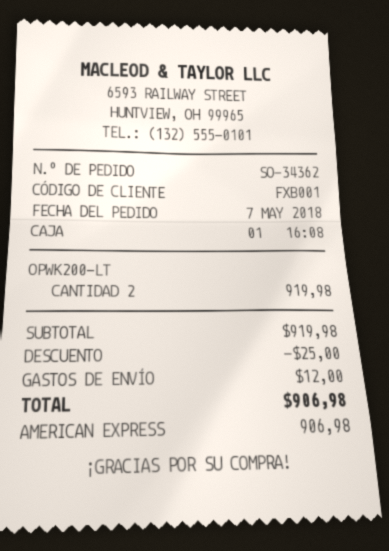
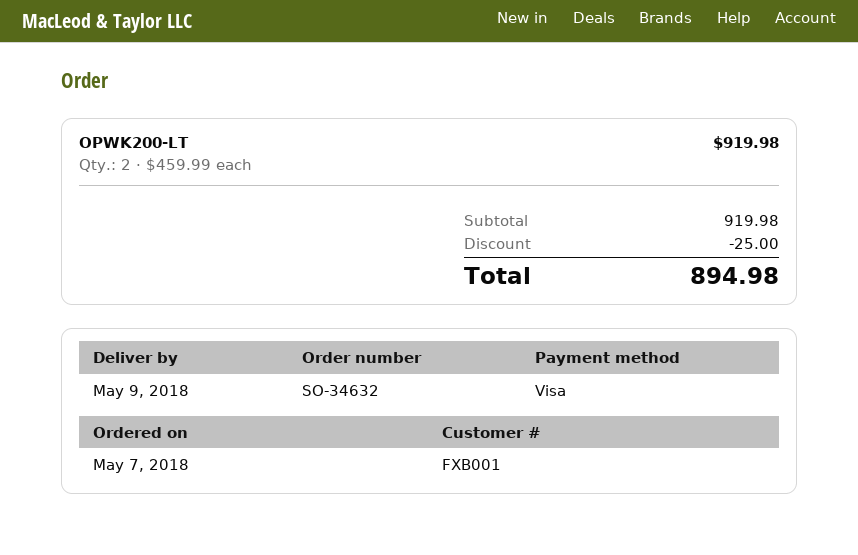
order number: SO-34362 -> SO-34632
payment method: American Express -> Visa
shipping: 12.00 -> none
total: 906.98 -> 894.98

